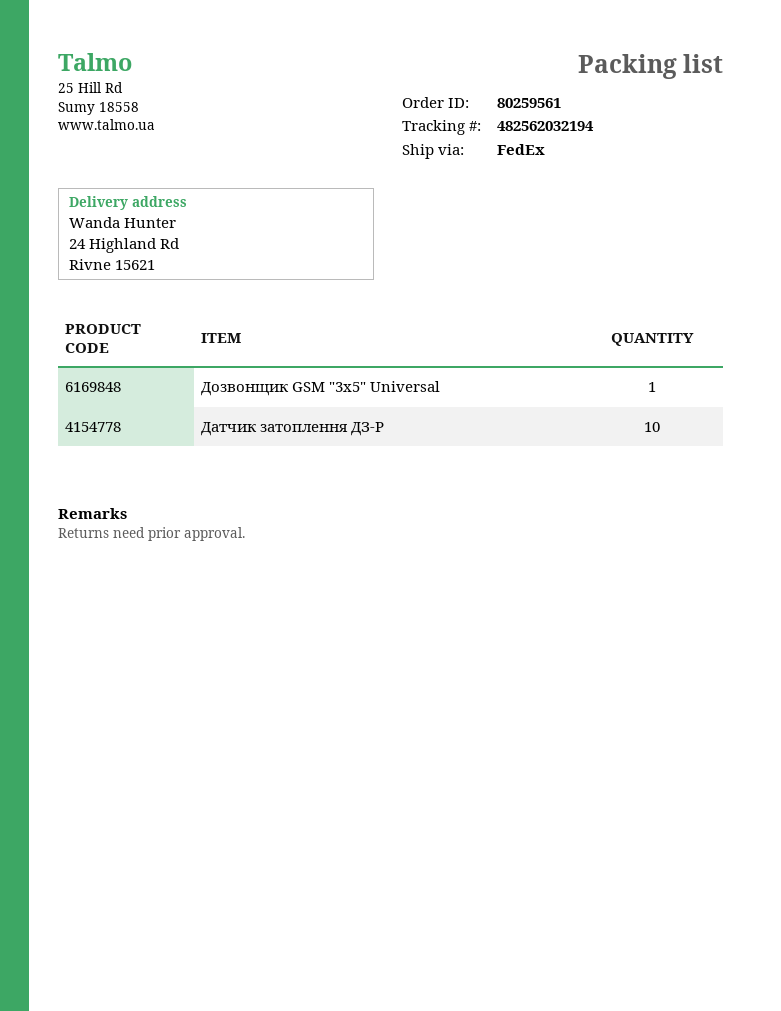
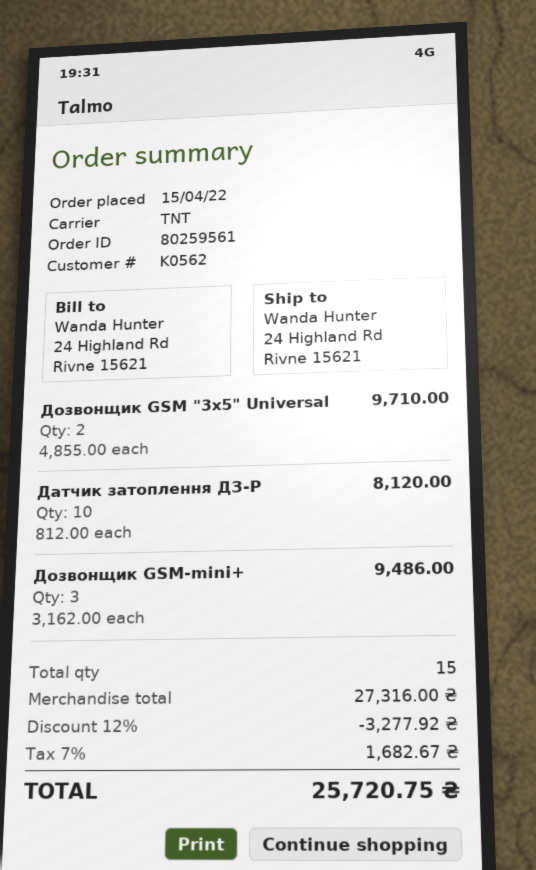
shipping method: FedEx -> TNT
Дозвонщик GSM "3х5" Universal: 1 -> 2
Дозвонщик GSM-mini+: none -> 3

